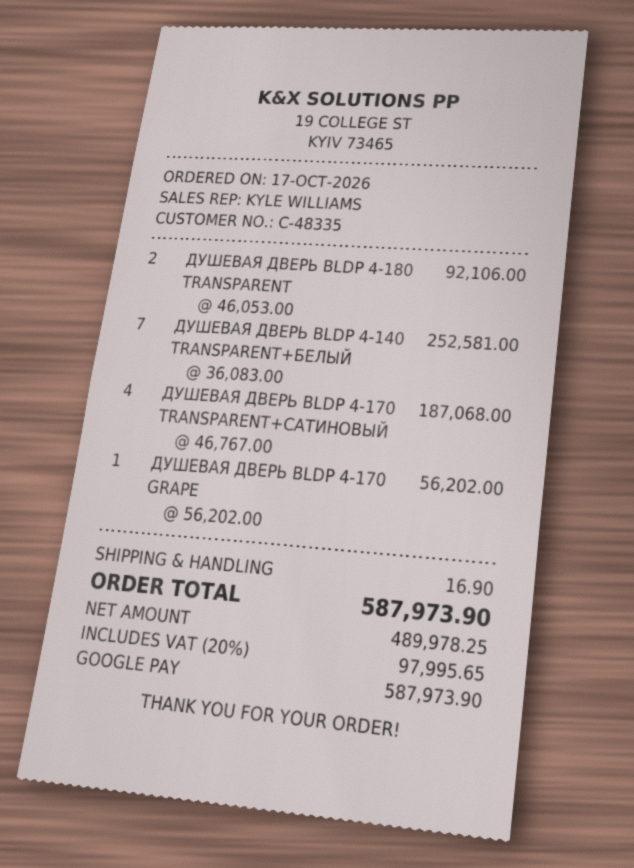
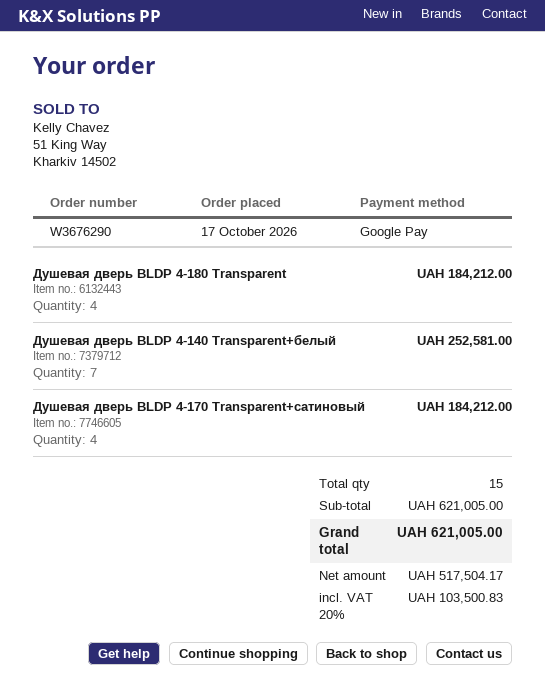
ДУШЕВАЯ ДВЕРЬ BLDP 4-180 TRANSPARENT: 2 for 92106.00 -> 4 for 184212.00
ДУШЕВАЯ ДВЕРЬ BLDP 4-170 TRANSPARENT+САТИНОВЫЙ: 4 for 187068.00 -> 4 for 184212.00
ДУШЕВАЯ ДВЕРЬ BLDP 4-170 GRAPE: 1 for 56202.00 -> none
shipping: 16.90 -> none
net: 489978.25 -> 517504.17
tax: 20% = 97995.65 -> 20% = 103500.83
total: 587973.90 -> 621005.00

